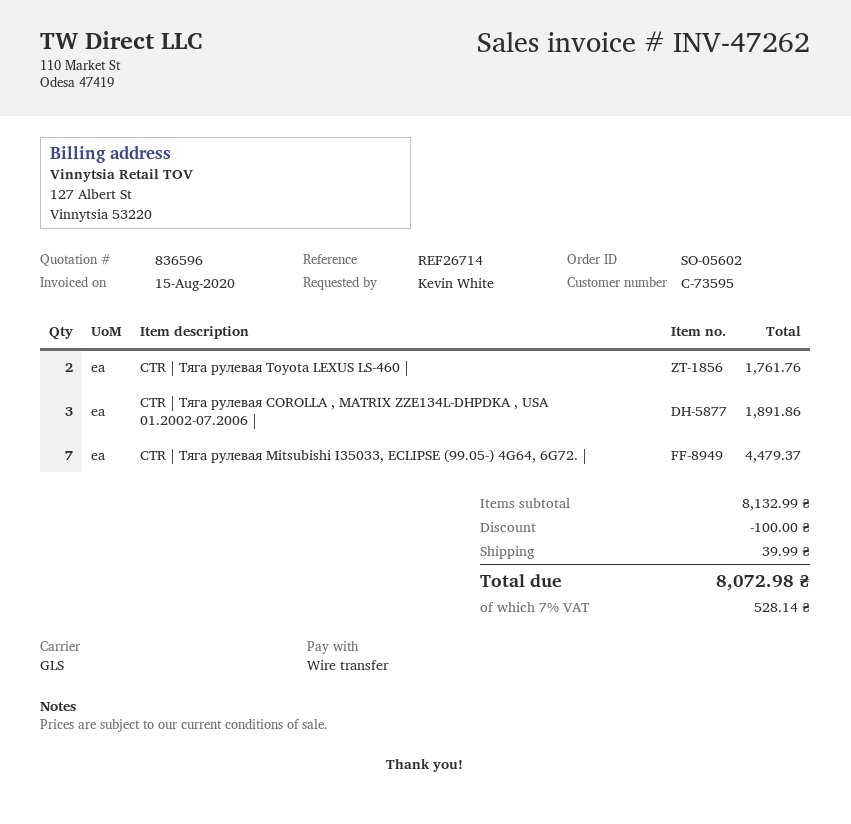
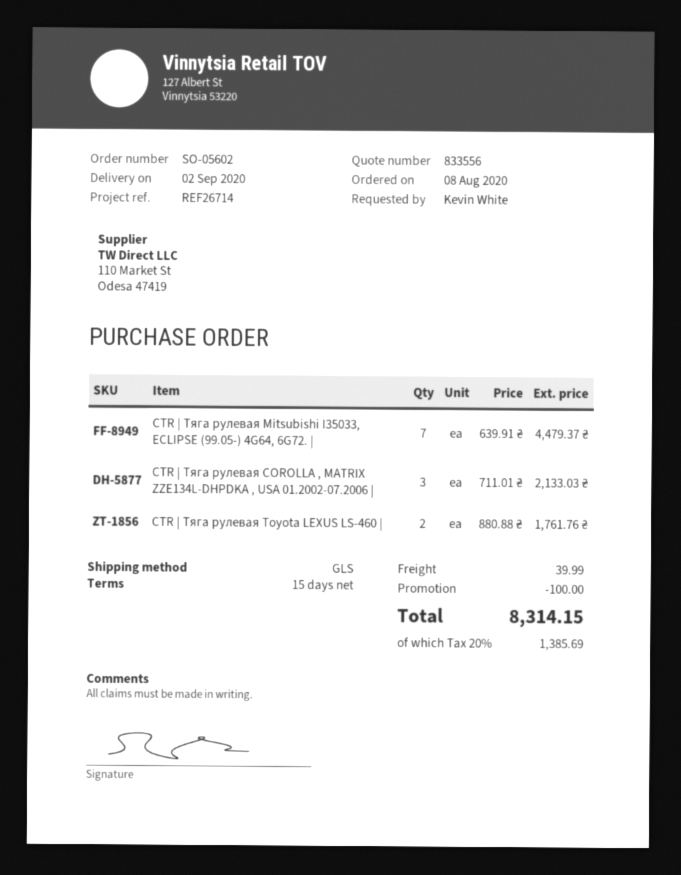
quote number: 836596 -> 833556
CTR | Тяга рулевая COROLLA , MATRIX ZZE134L-DHPDKA , USA 01.2002-07.2006 |: 3 for 1891.86 -> 3 for 2133.03
tax: 7% = 528.14 -> 20% = 1385.69
total: 8072.98 -> 8314.15

